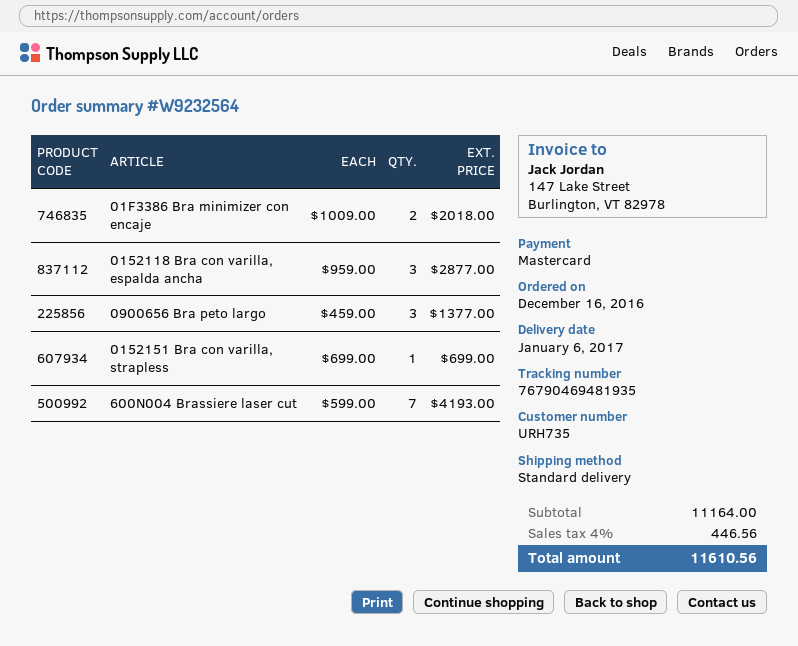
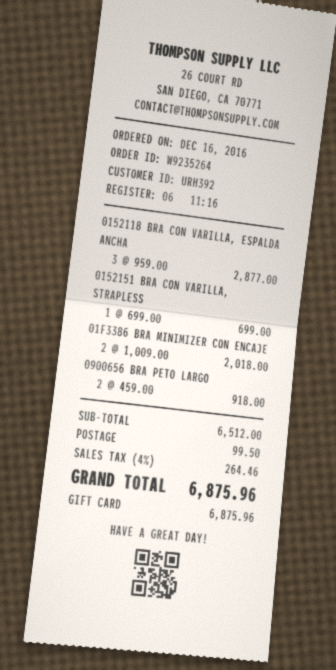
order number: W9232564 -> W9235264
customer number: URH735 -> URH392
payment method: Mastercard -> gift card
0900656 Bra peto largo: 3 x 459.00 = 1377.00 -> 2 x 459.00 = 918.00
600N004 Brassiere laser cut: 7 x 599.00 = 4193.00 -> none
subtotal: 11164.00 -> 6512.00
shipping: none -> 99.50
tax: 4% = 446.56 -> 4% = 264.46
total: 11610.56 -> 6875.96

